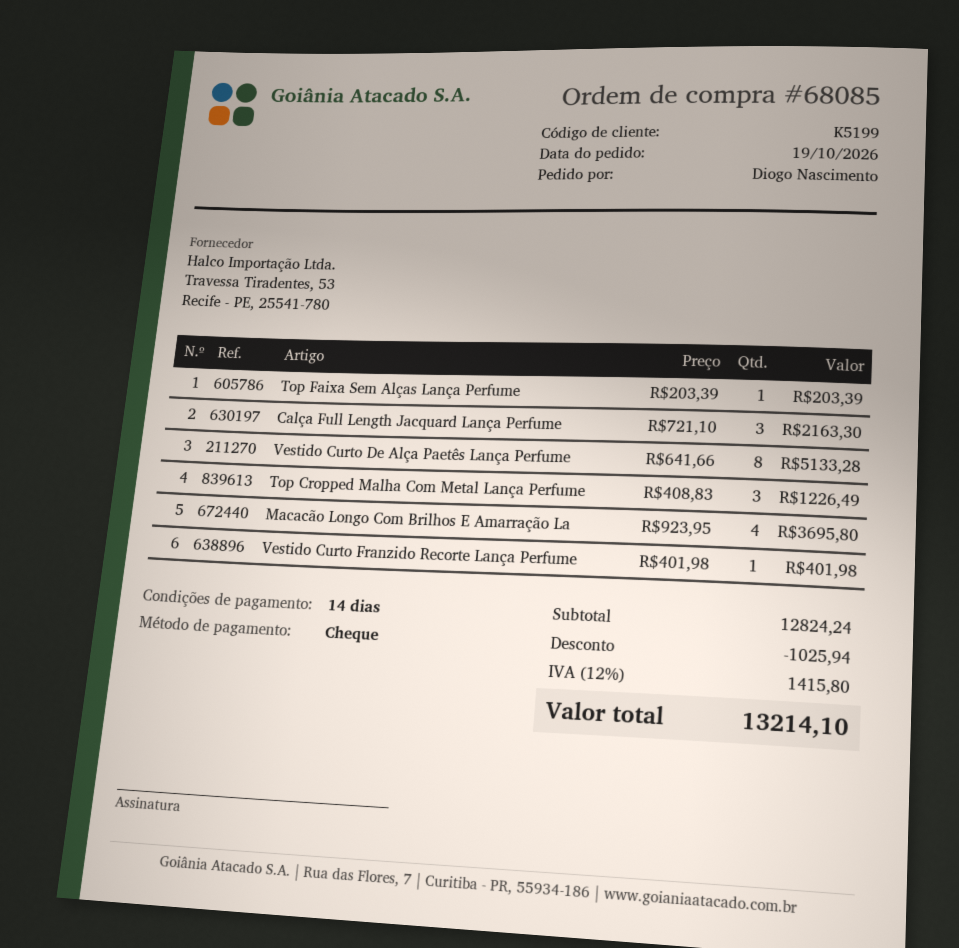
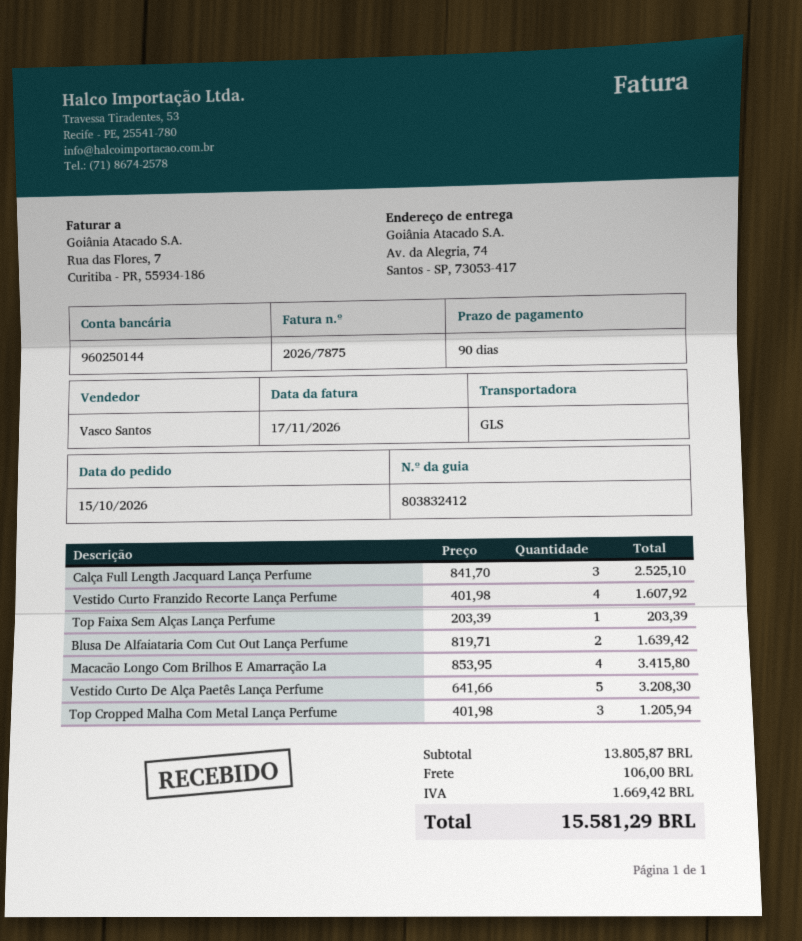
order date: 2026-10-19 -> 2026-10-15
payment terms: 14 days -> 90 days
Calça Full Length Jacquard Lança Perfume: 3 x 721.10 = 2163.30 -> 3 x 841.70 = 2525.10
Vestido Curto De Alça Paetês Lança Perfume: 8 x 641.66 = 5133.28 -> 5 x 641.66 = 3208.30
Top Cropped Malha Com Metal Lança Perfume: 3 x 408.83 = 1226.49 -> 3 x 401.98 = 1205.94
Macacão Longo Com Brilhos E Amarração La: 4 x 923.95 = 3695.80 -> 4 x 853.95 = 3415.80
Vestido Curto Franzido Recorte Lança Perfume: 1 x 401.98 = 401.98 -> 4 x 401.98 = 1607.92
Blusa De Alfaiataria Com Cut Out Lança Perfume: none -> 2 x 819.71 = 1639.42
subtotal: 12824.24 -> 13805.87
discount: 1025.94 -> none
shipping: none -> 106.00
tax: 1415.80 -> 1669.42
total: 13214.10 -> 15581.29

